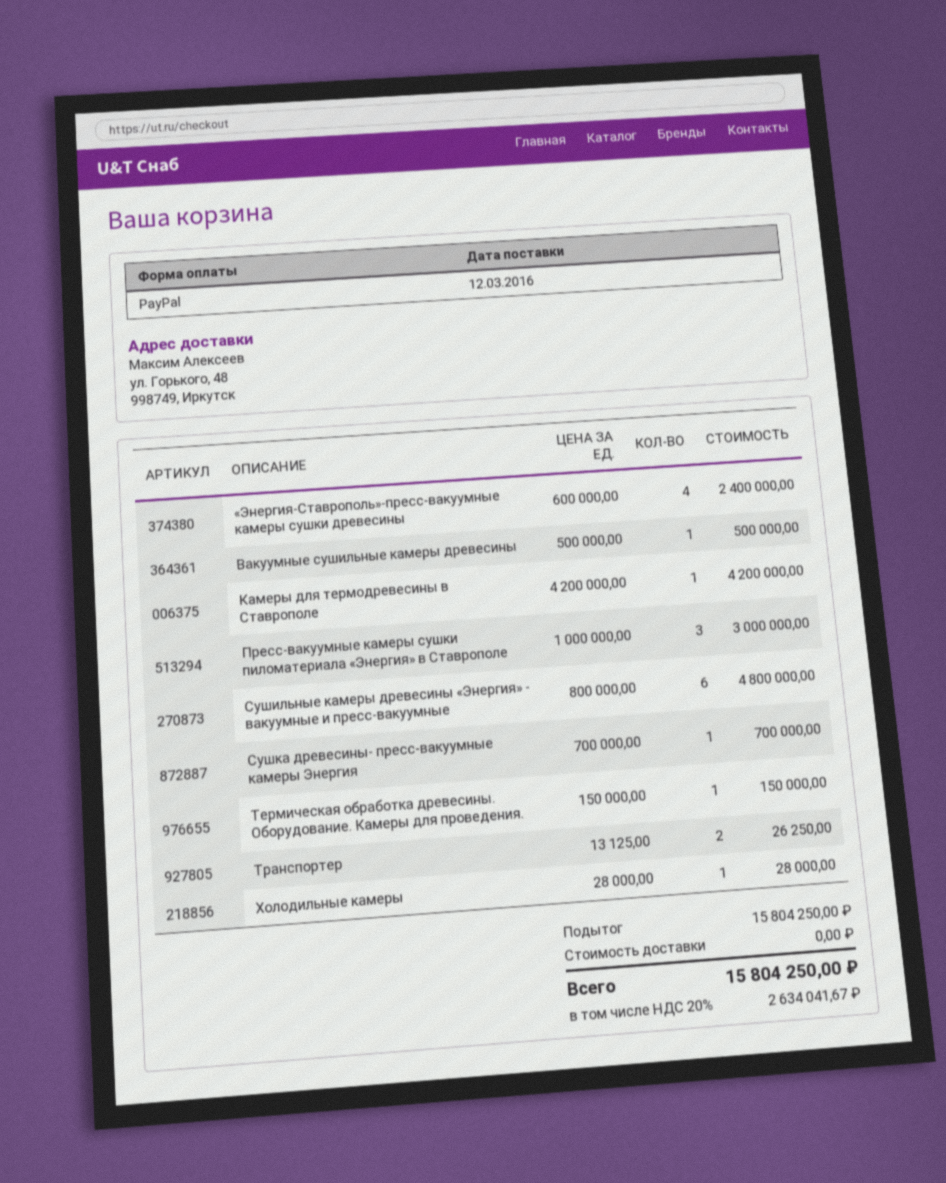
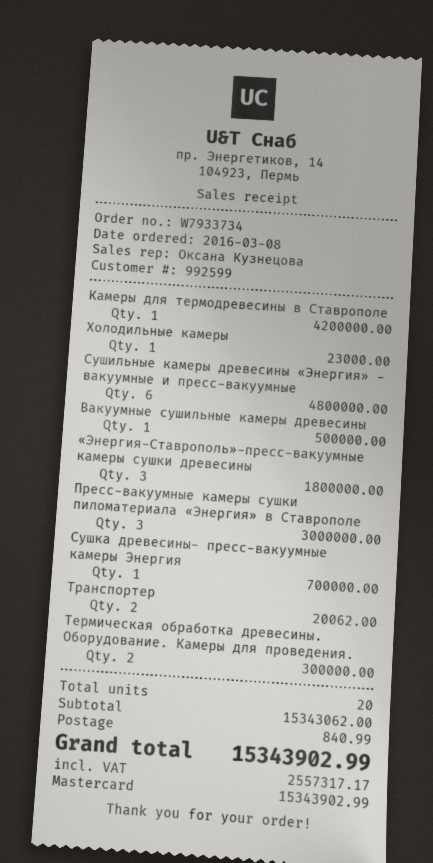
payment method: PayPal -> Mastercard
«Энергия-Ставрополь»-пресс-вакуумные камеры сушки древесины: 4 for 2400000.00 -> 3 for 1800000.00
Термическая обработка древесины. Оборудование. Камеры для проведения.: 1 for 150000.00 -> 2 for 300000.00
Транспортер: 2 for 26250.00 -> 2 for 20062.00
Холодильные камеры: 1 for 28000.00 -> 1 for 23000.00
subtotal: 15804250.00 -> 15343062.00
shipping: 0.00 -> 840.99
tax: 2634041.67 -> 2557317.17
total: 15804250.00 -> 15343902.99

